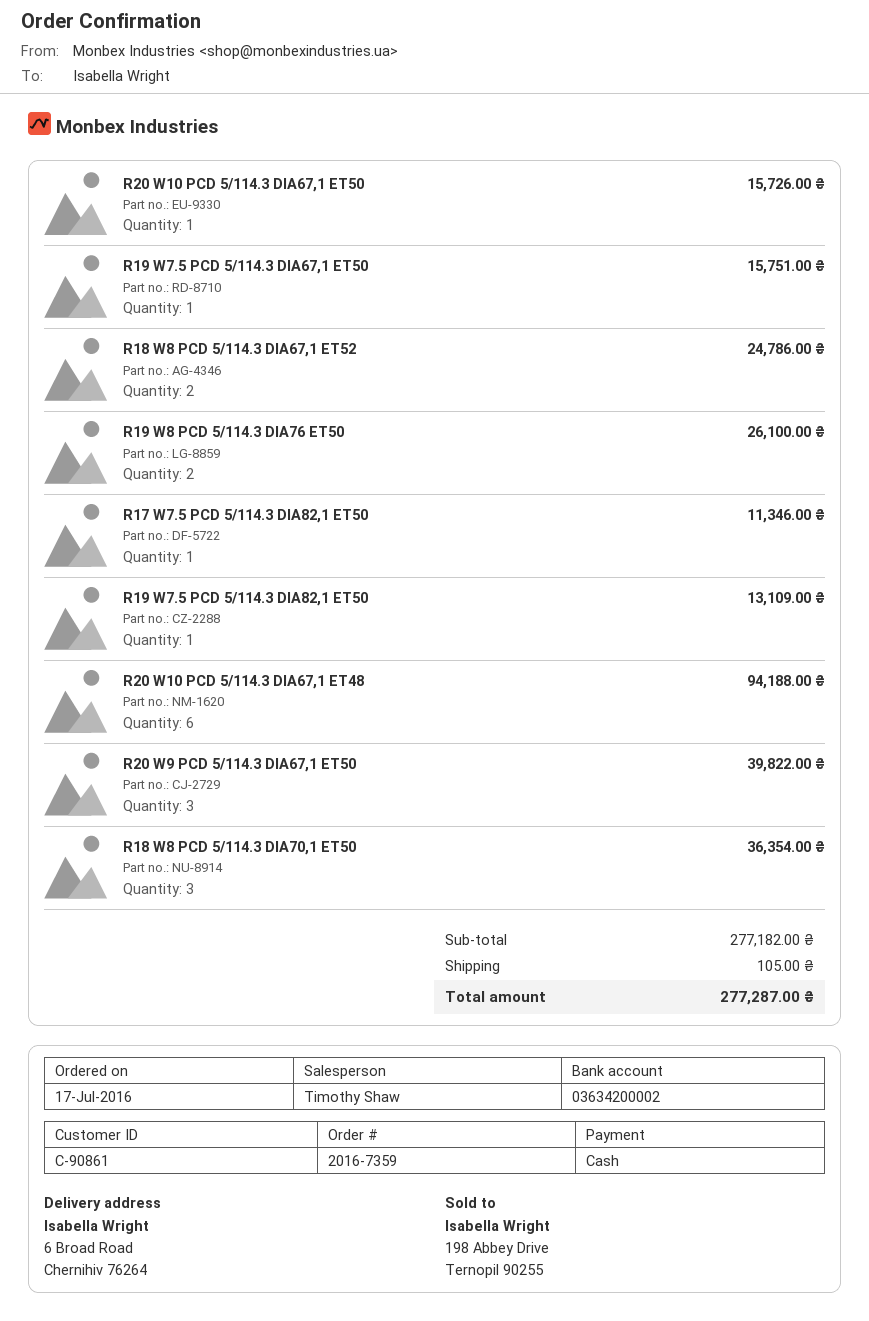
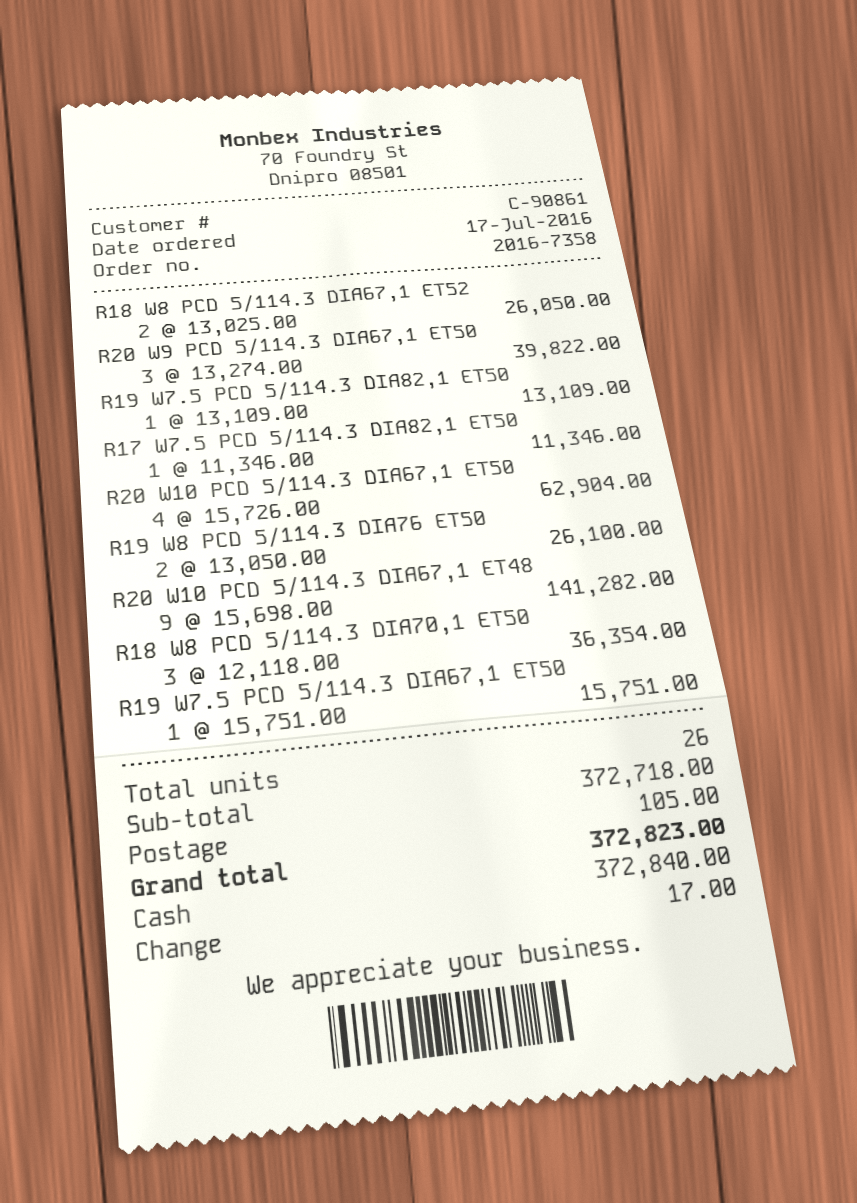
order number: 2016-7359 -> 2016-7358
R20 W10 PCD 5/114.3 DIA67,1 ET50: 1 for 15726.00 -> 4 for 62904.00
R18 W8 PCD 5/114.3 DIA67,1 ET52: 2 for 24786.00 -> 2 for 26050.00
R20 W10 PCD 5/114.3 DIA67,1 ET48: 6 for 94188.00 -> 9 for 141282.00
subtotal: 277182.00 -> 372718.00
total: 277287.00 -> 372823.00

